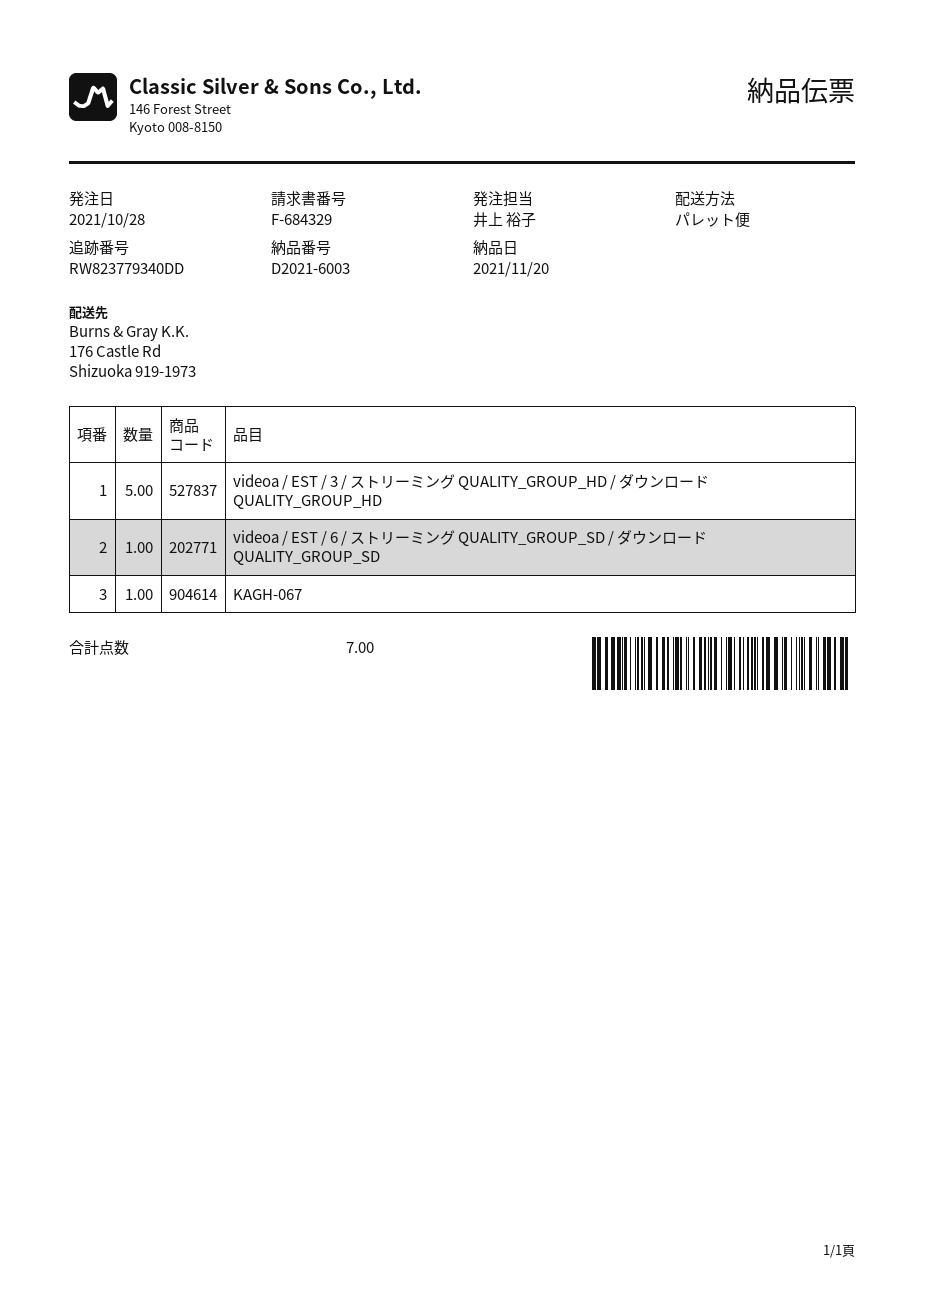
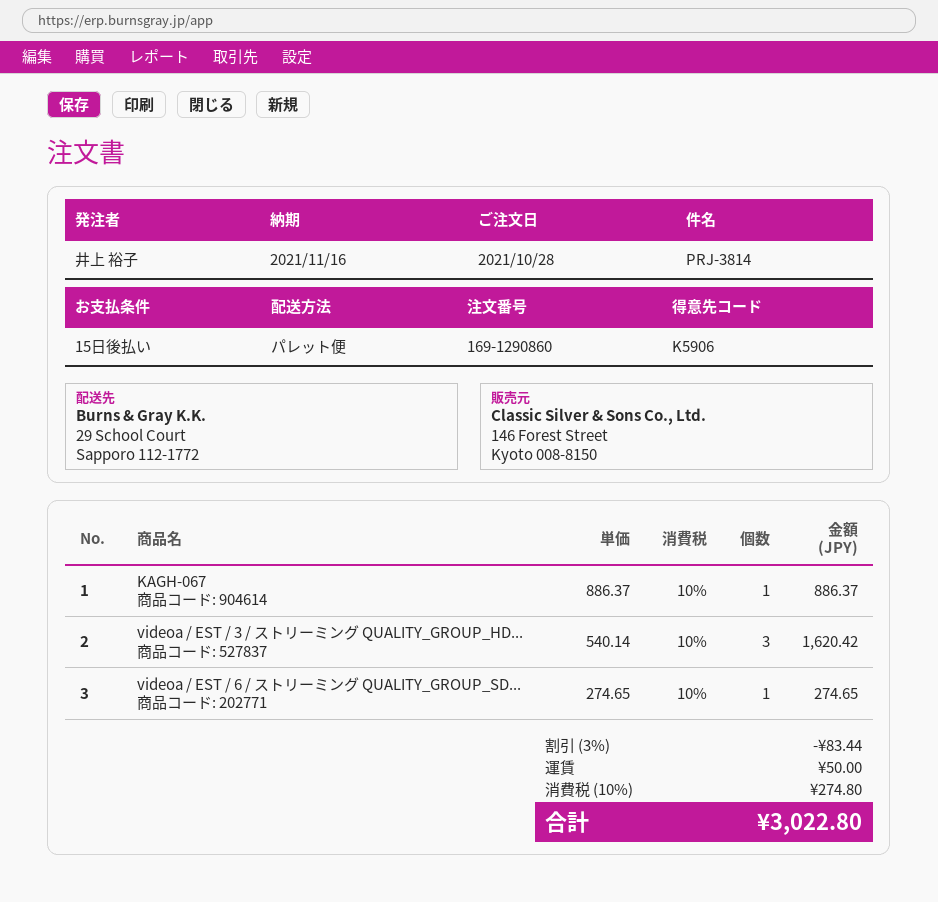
delivery date: 2021-11-20 -> 2021-11-16
ship to: 176 Castle Rd, Shizuoka 919-1973 -> 29 School Court, Sapporo 112-1772
videoa / EST / 3 / ストリーミング QUALITY_GROUP_HD / ダウンロード QUALITY_GROUP_HD: 5 -> 3

